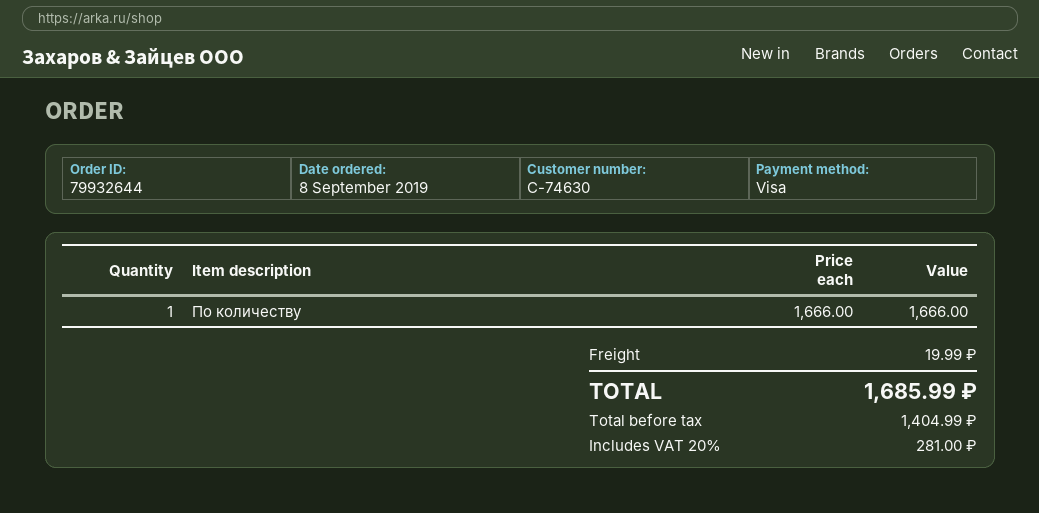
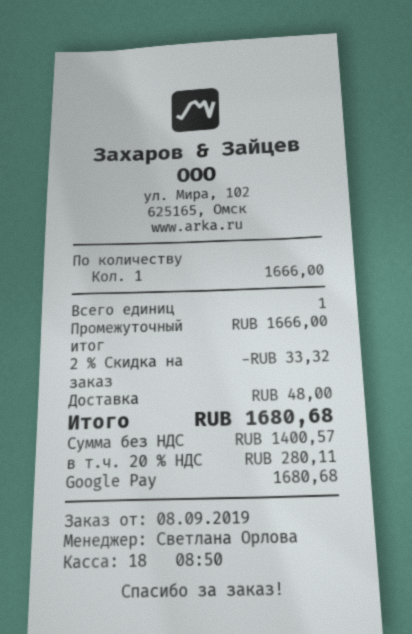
payment method: Visa -> Google Pay
discount: none -> 2% = 33.32
shipping: 19.99 -> 48.00
net: 1404.99 -> 1400.57
tax: 20% = 281.00 -> 20% = 280.11
total: 1685.99 -> 1680.68

